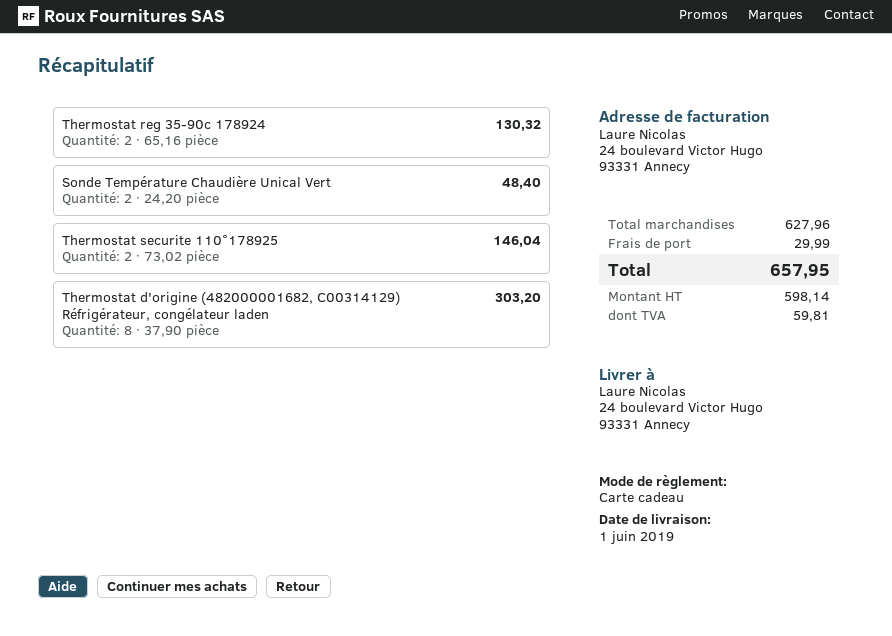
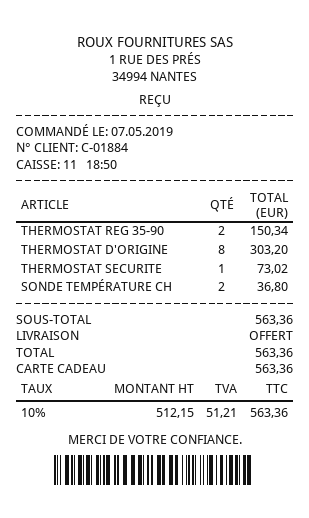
Thermostat reg 35-90c 178924: 2 for 130.32 -> 2 for 150.34
Sonde Température Chaudière Unical Vert: 2 for 48.40 -> 2 for 36.80
Thermostat securite 110°178925: 2 for 146.04 -> 1 for 73.02
subtotal: 627.96 -> 563.36
shipping: 29.99 -> 0.00
net: 598.14 -> 512.15
tax: 59.81 -> 51.21
total: 657.95 -> 563.36

